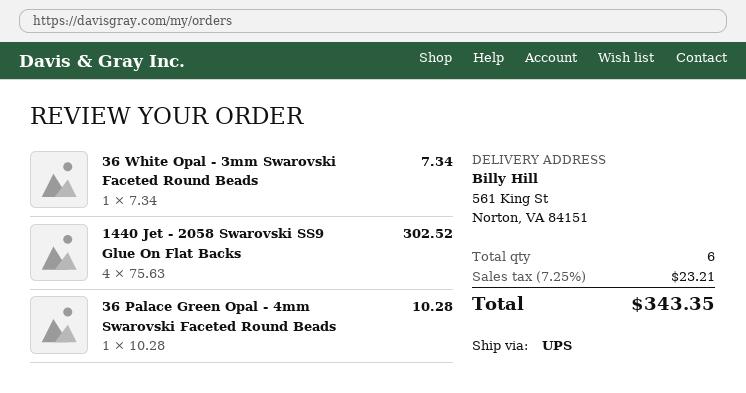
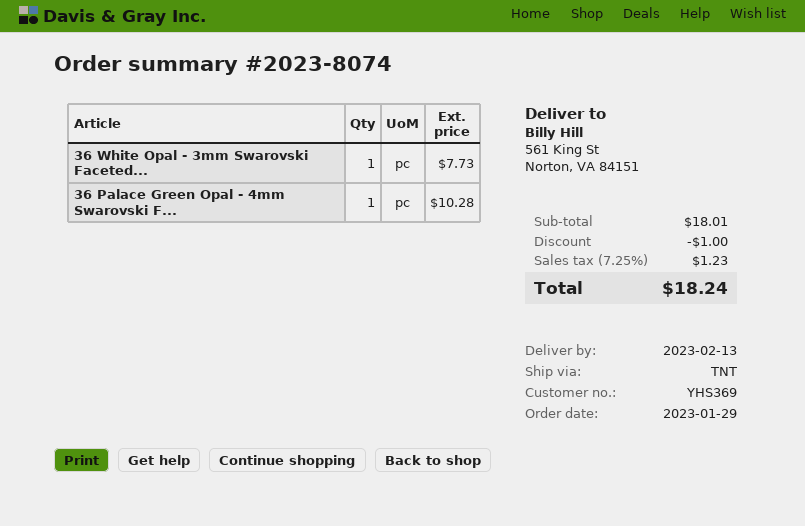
shipping method: UPS -> TNT
36 White Opal - 3mm Swarovski Faceted Round Beads: 1 for 7.34 -> 1 for 7.73
1440 Jet - 2058 Swarovski SS9 Glue On Flat Backs: 4 for 302.52 -> none
discount: none -> 1.00
tax: 7.25% = 23.21 -> 7.25% = 1.23
total: 343.35 -> 18.24

